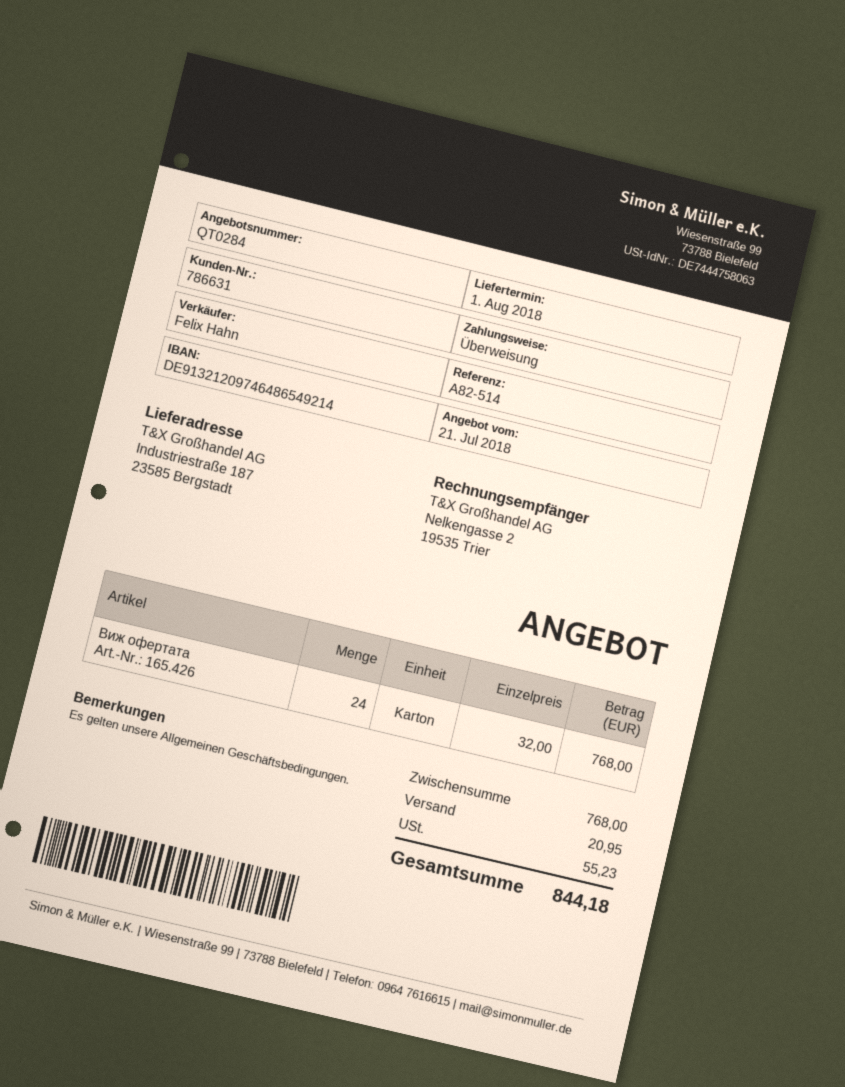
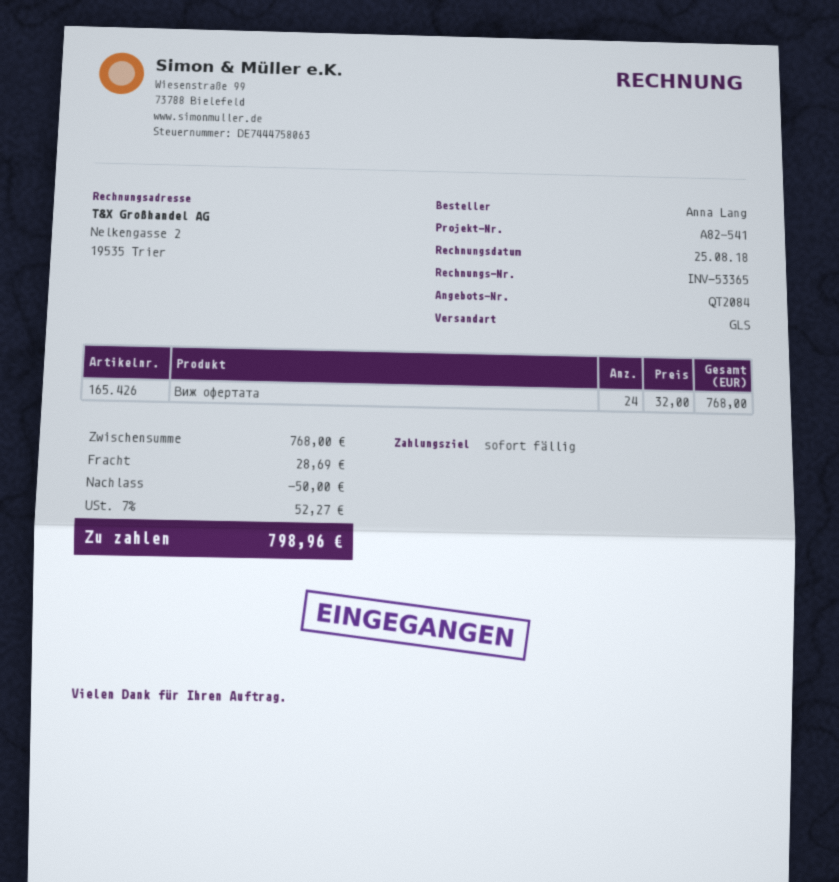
quote number: QT0284 -> QT2084
reference: A82-514 -> A82-541
discount: none -> 50.00
shipping: 20.95 -> 28.69
tax: 55.23 -> 52.27
total: 844.18 -> 798.96

